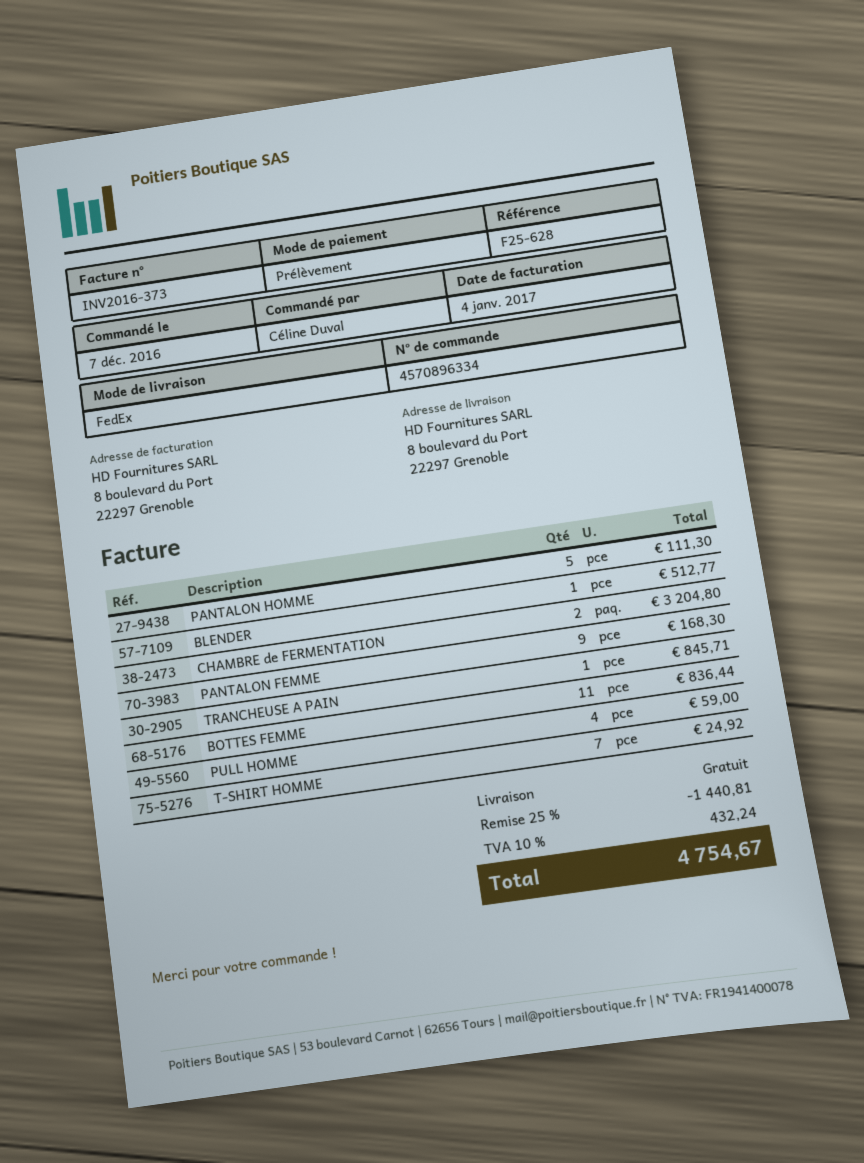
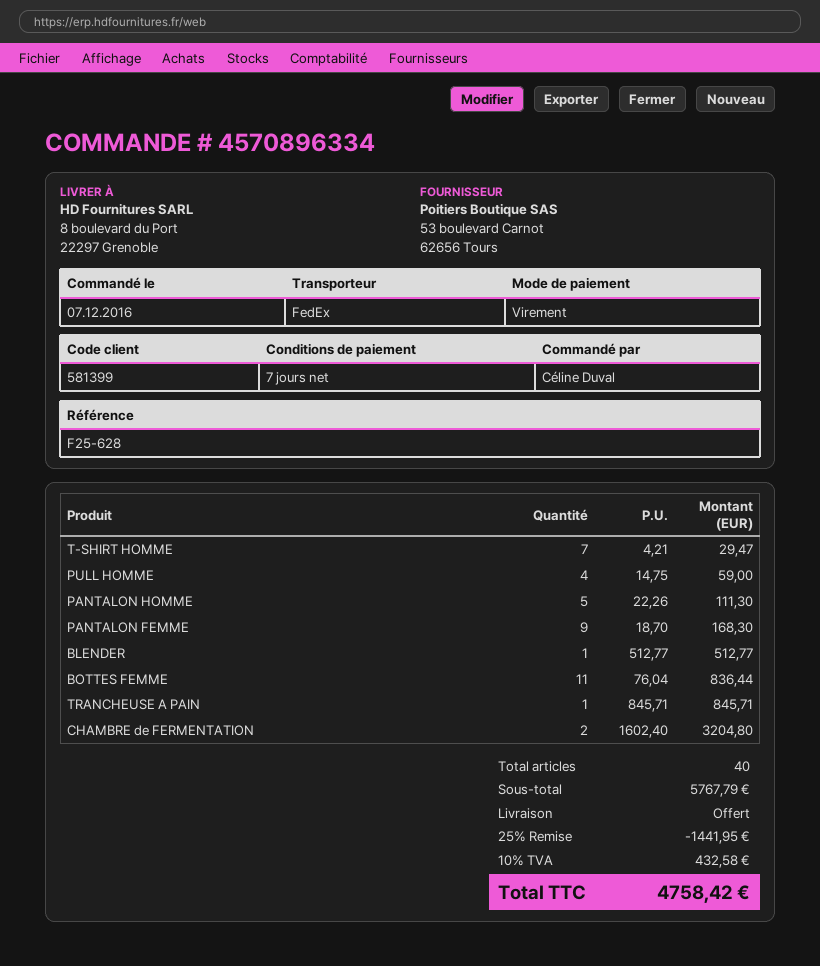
payment method: direct debit -> bank transfer
T-SHIRT HOMME: 7 for 24.92 -> 7 for 29.47
discount: 25% = 1440.81 -> 25% = 1441.95
tax: 10% = 432.24 -> 10% = 432.58
total: 4754.67 -> 4758.42

